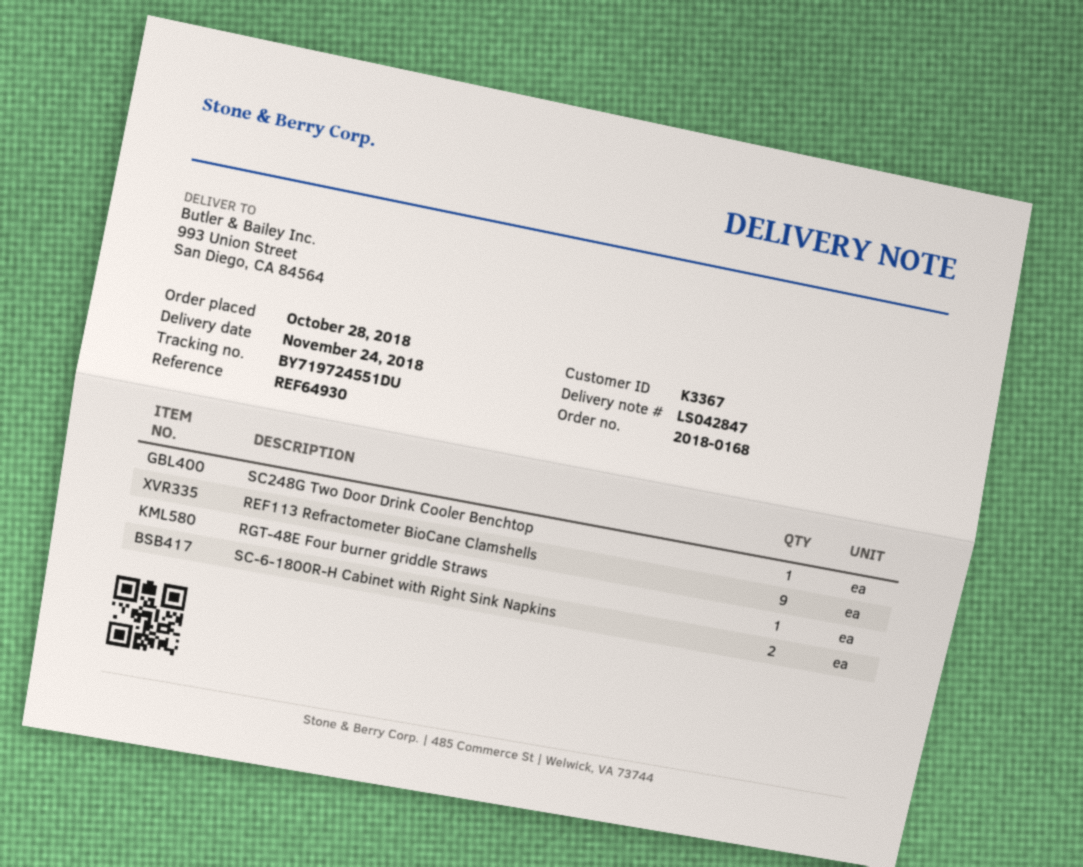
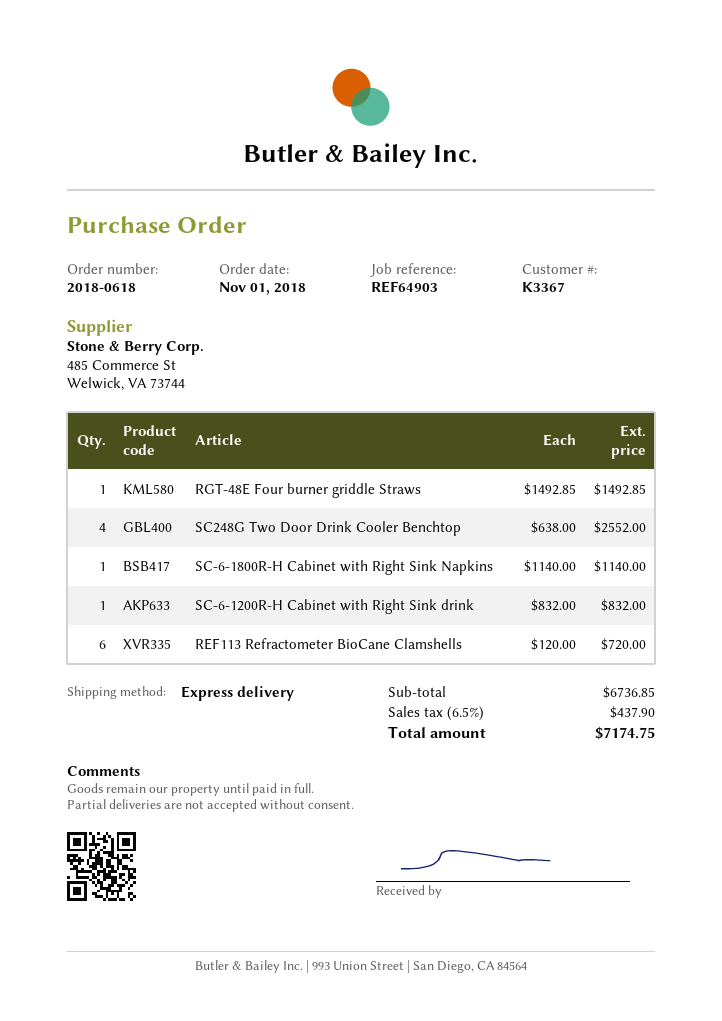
order number: 2018-0168 -> 2018-0618
order date: 2018-10-28 -> 2018-11-01
reference: REF64930 -> REF64903
SC248G Two Door Drink Cooler Benchtop: 1 -> 4
REF113 Refractometer BioCane Clamshells: 9 -> 6
SC-6-1800R-H Cabinet with Right Sink Napkins: 2 -> 1
SC-6-1200R-H Cabinet with Right Sink drink: none -> 1

